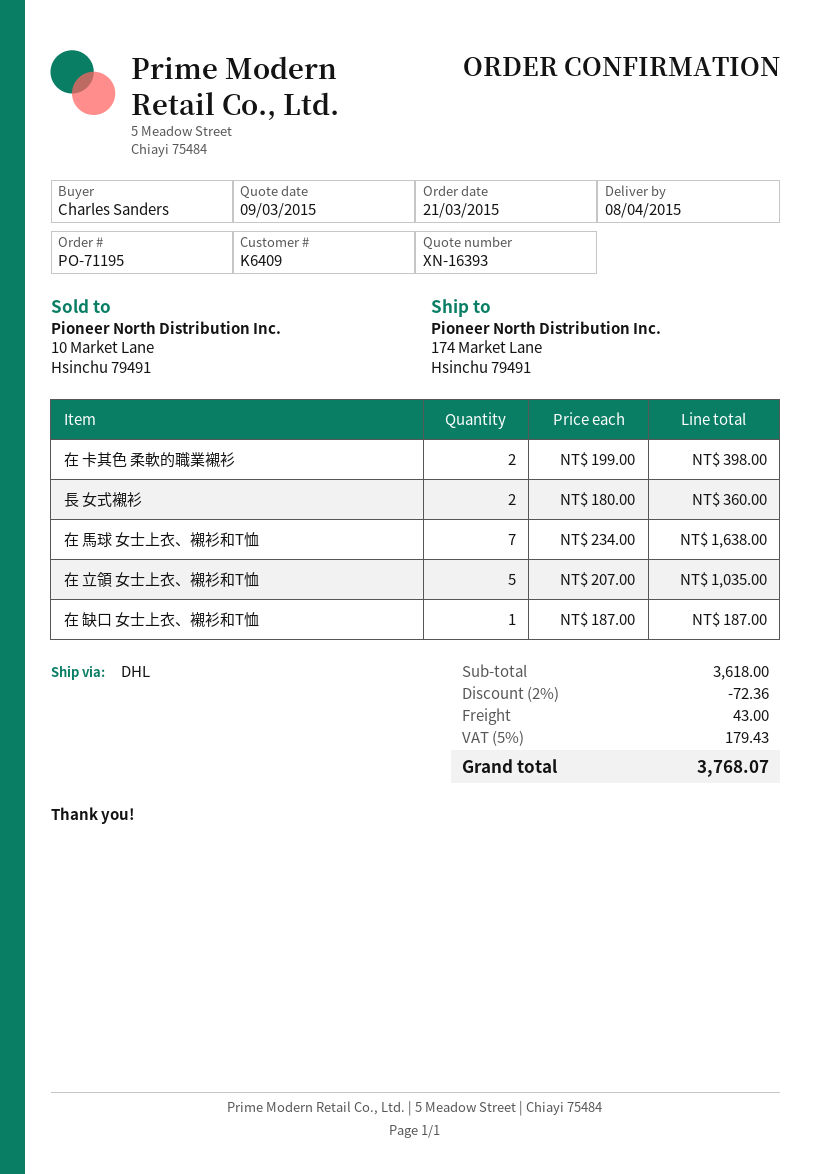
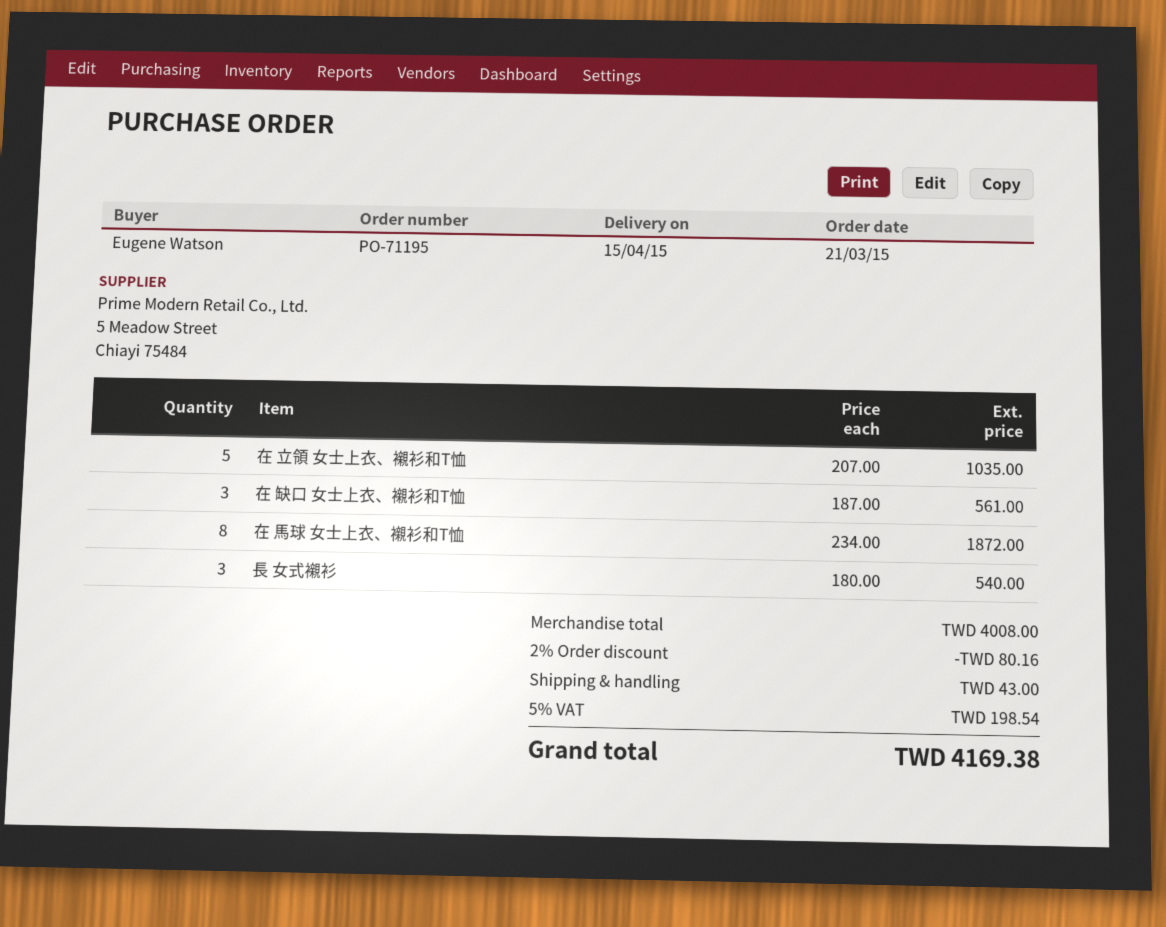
delivery date: 2015-04-08 -> 2015-04-15
ordered by: Charles Sanders -> Eugene Watson
在 卡其色 柔軟的職業襯衫: 2 x 199.00 = 398.00 -> none
長 女式襯衫: 2 x 180.00 = 360.00 -> 3 x 180.00 = 540.00
在 馬球 女士上衣、襯衫和T恤: 7 x 234.00 = 1638.00 -> 8 x 234.00 = 1872.00
在 缺口 女士上衣、襯衫和T恤: 1 x 187.00 = 187.00 -> 3 x 187.00 = 561.00
subtotal: 3618.00 -> 4008.00
discount: 2% = 72.36 -> 2% = 80.16
tax: 5% = 179.43 -> 5% = 198.54
total: 3768.07 -> 4169.38

